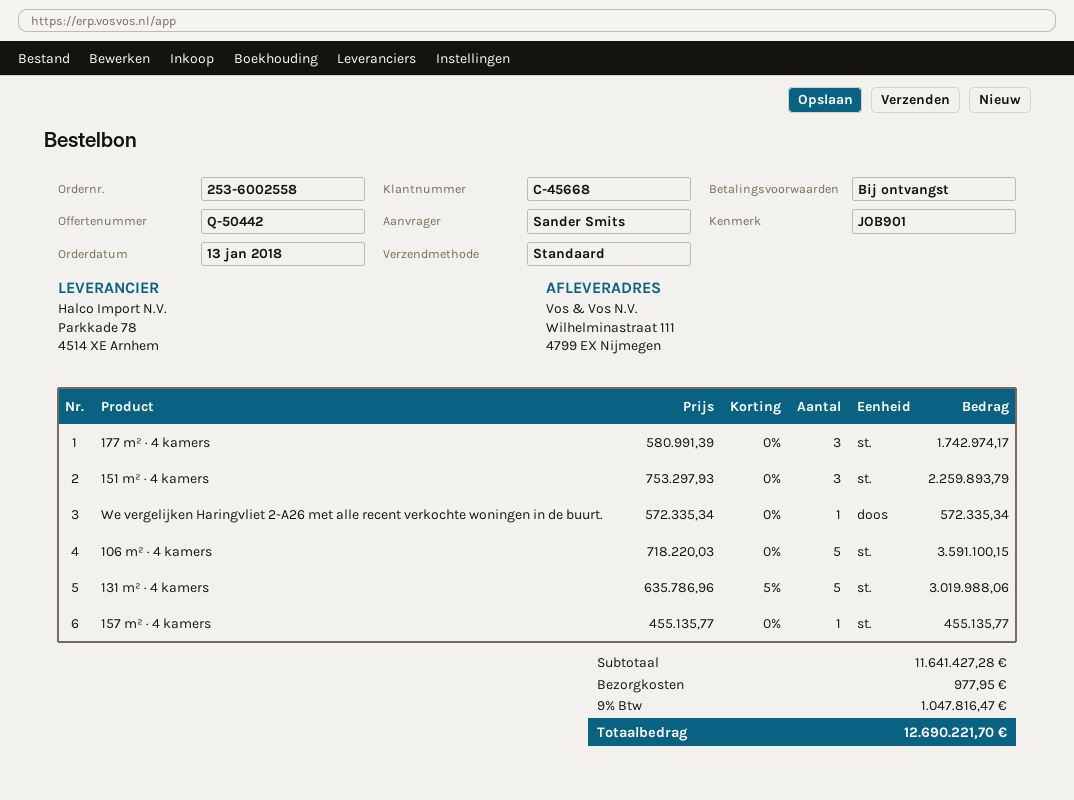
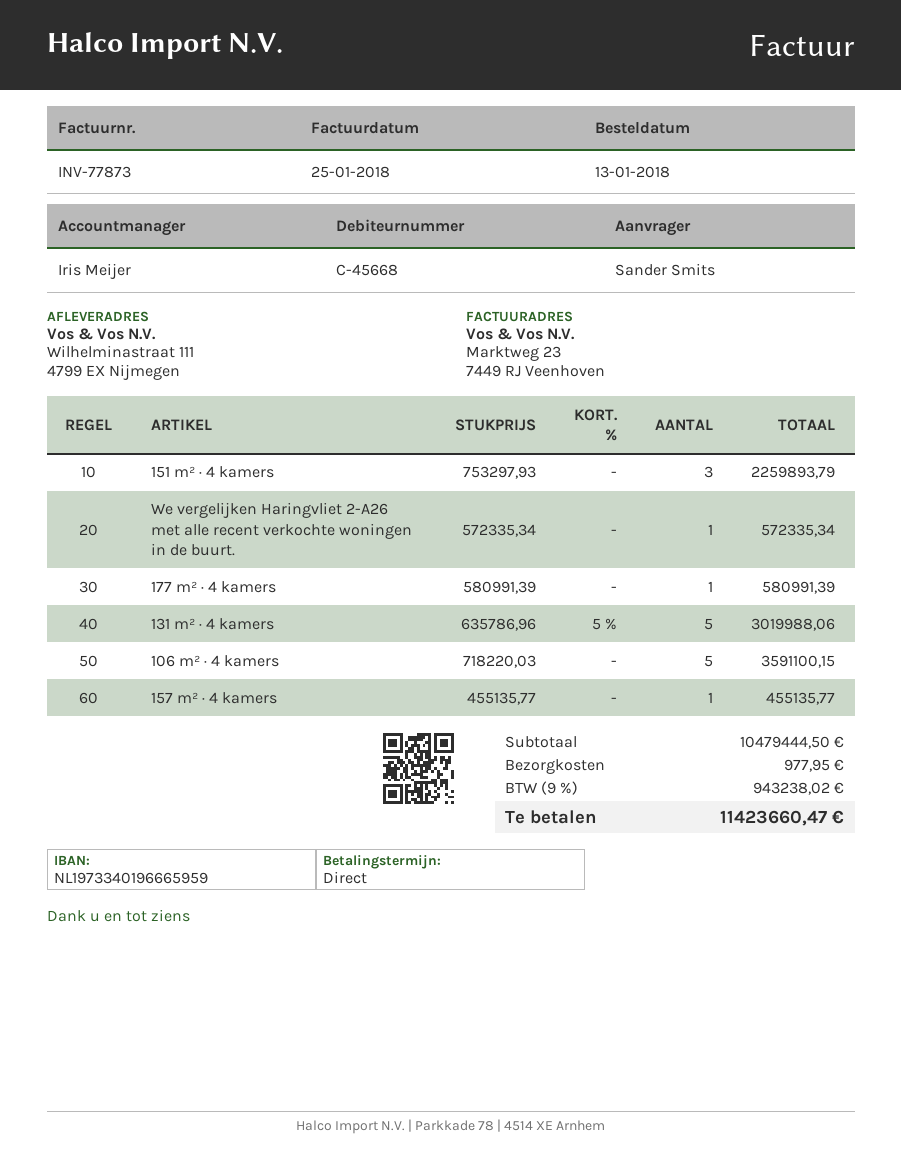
177 m² · 4 kamers: 3 x 580991.39 = 1742974.17 -> 1 x 580991.39 = 580991.39
subtotal: 11641427.28 -> 10479444.50
tax: 9% = 1047816.47 -> 9% = 943238.02
total: 12690221.70 -> 11423660.47

